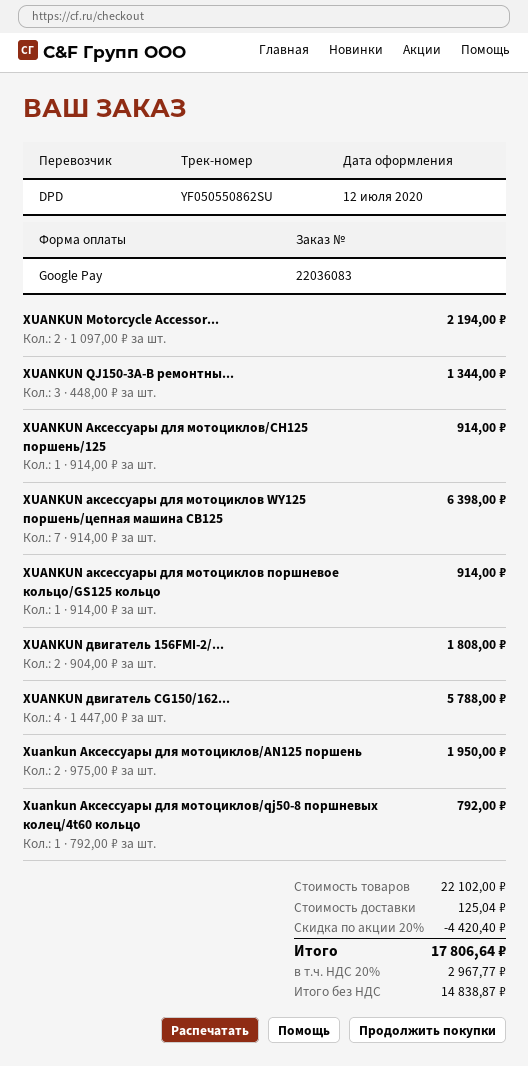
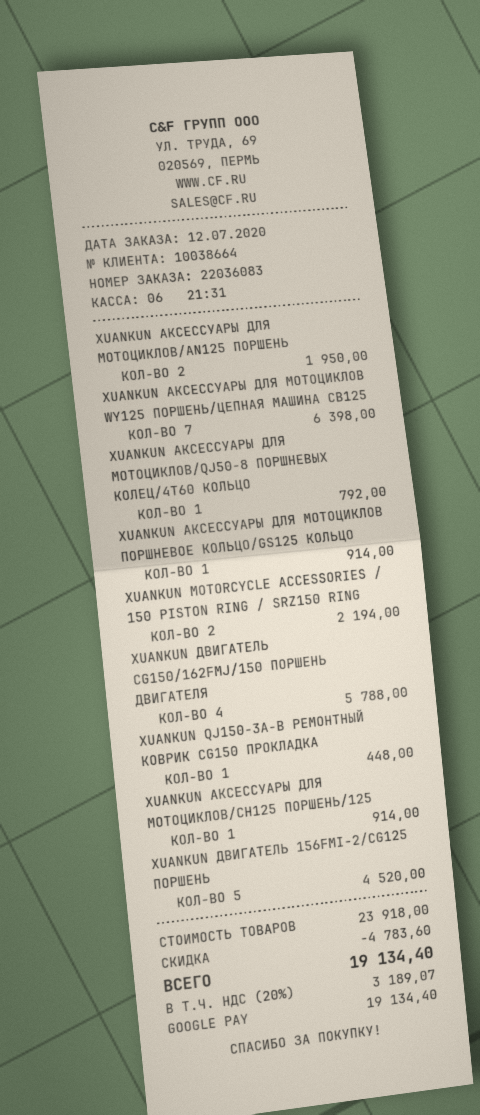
XUANKUN QJ150-3A-B ремонтны...: 3 for 1344.00 -> 1 for 448.00
XUANKUN двигатель 156FMI-2/...: 2 for 1808.00 -> 5 for 4520.00
subtotal: 22102.00 -> 23918.00
discount: 4420.40 -> 4783.60
shipping: 125.04 -> none
tax: 20% = 2967.77 -> 20% = 3189.07
total: 17806.64 -> 19134.40

